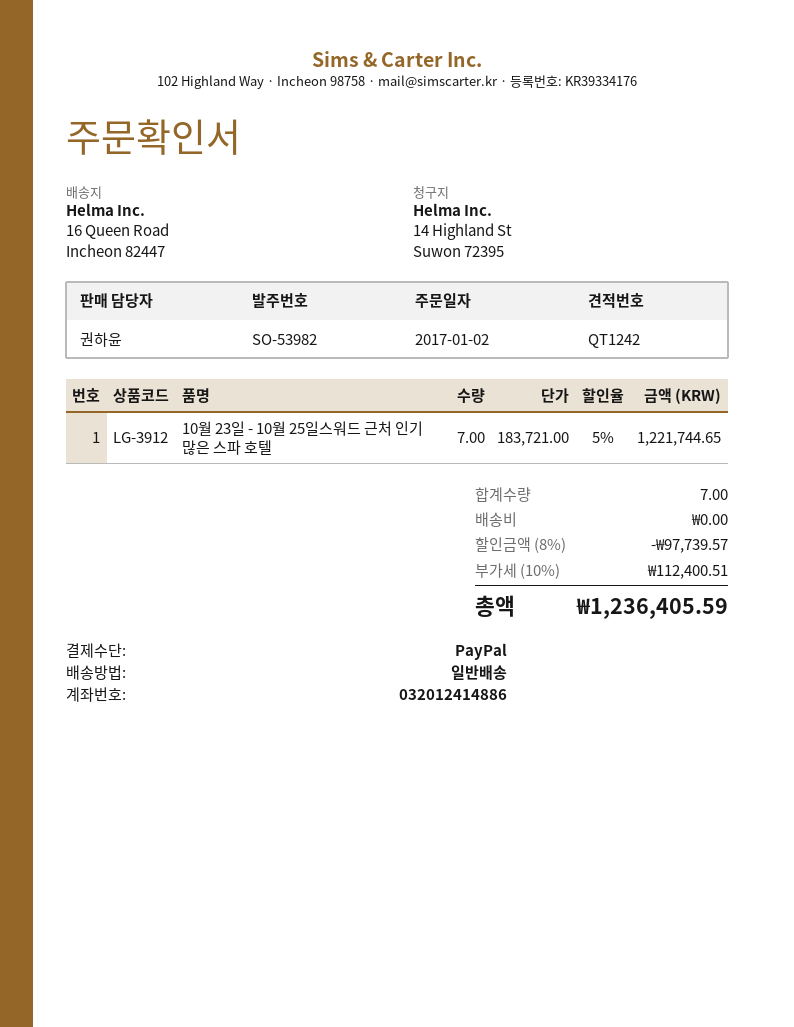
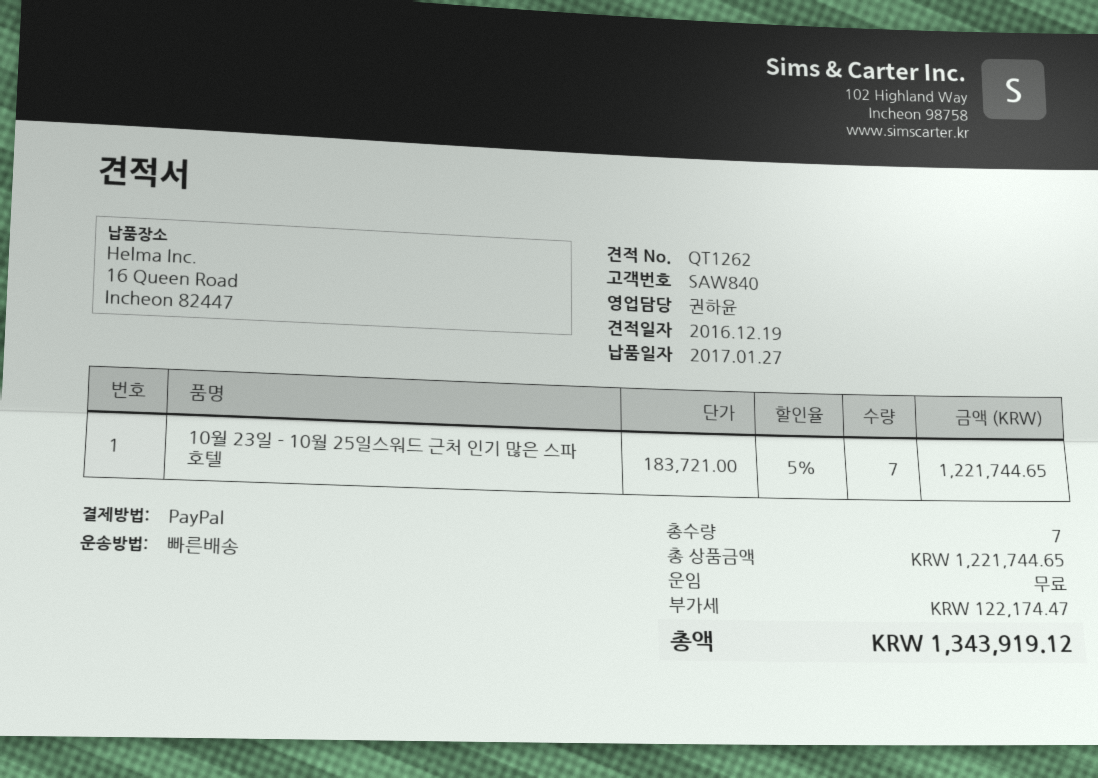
quote number: QT1242 -> QT1262
shipping method: standard -> express
discount: 8% = 97739.57 -> none
tax: 112400.51 -> 122174.47
total: 1236405.59 -> 1343919.12

